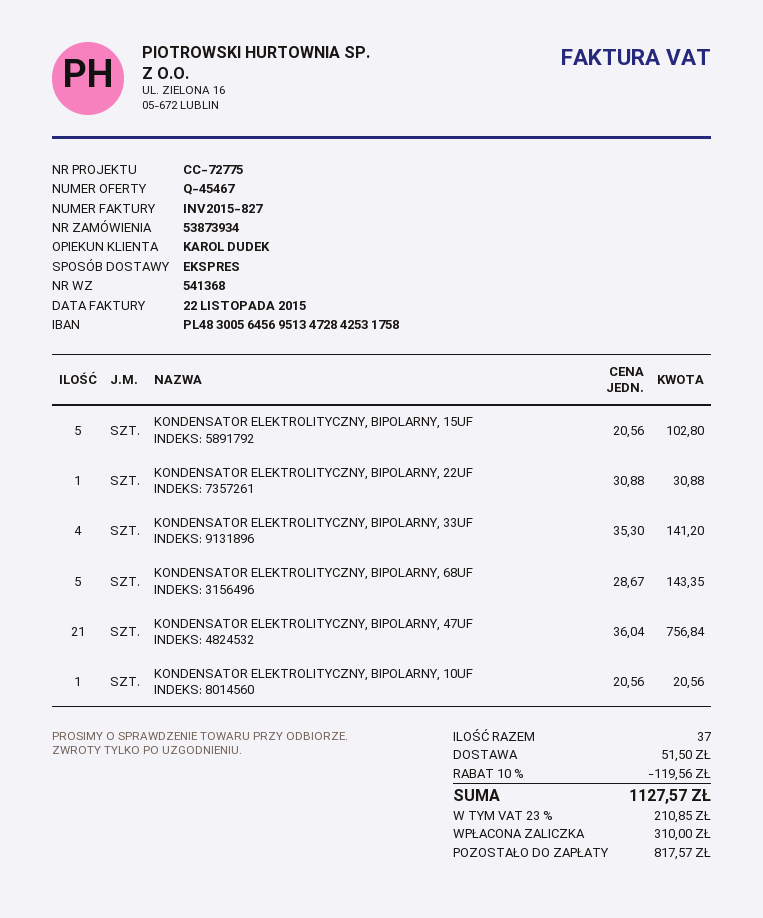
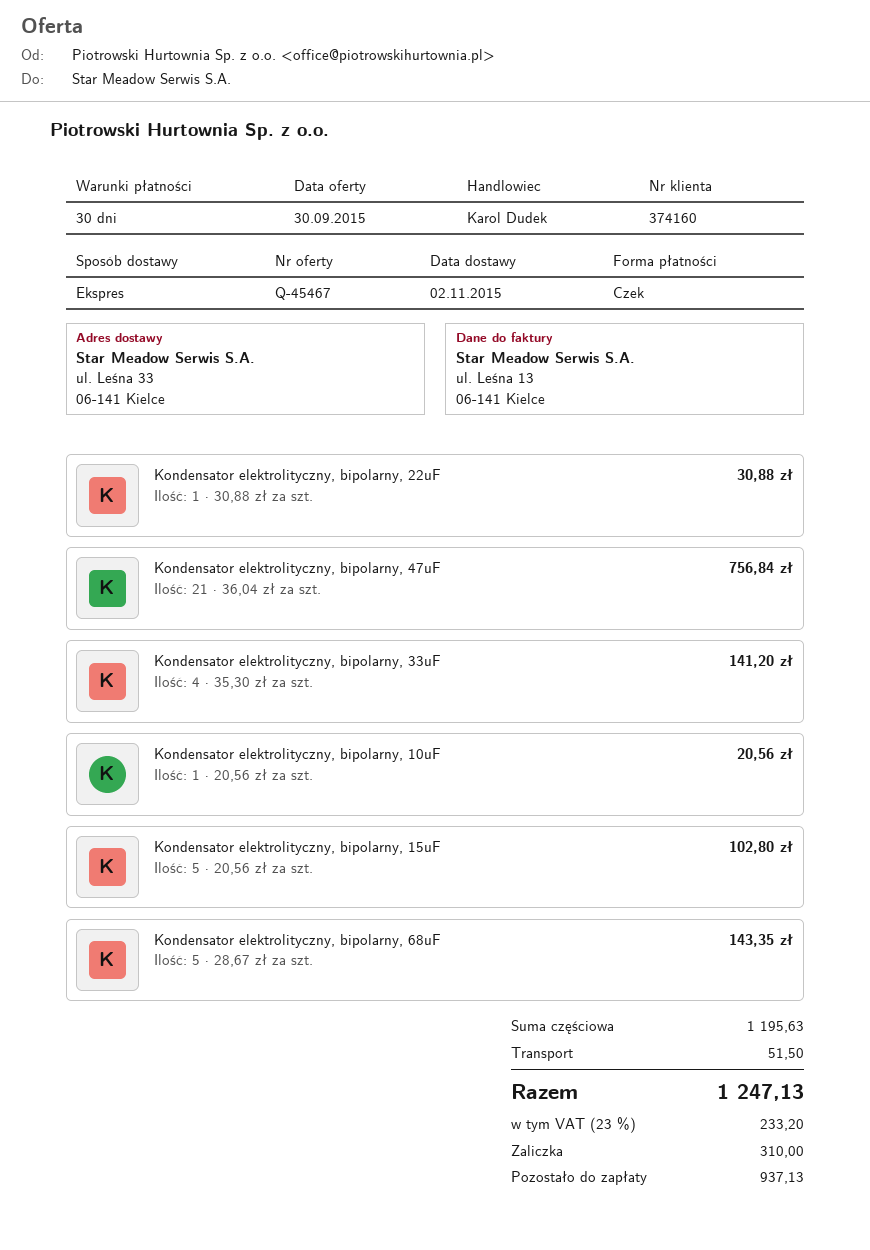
discount: 10% = 119.56 -> none
tax: 23% = 210.85 -> 23% = 233.20
total: 1127.57 -> 1247.13
balance: 817.57 -> 937.13

